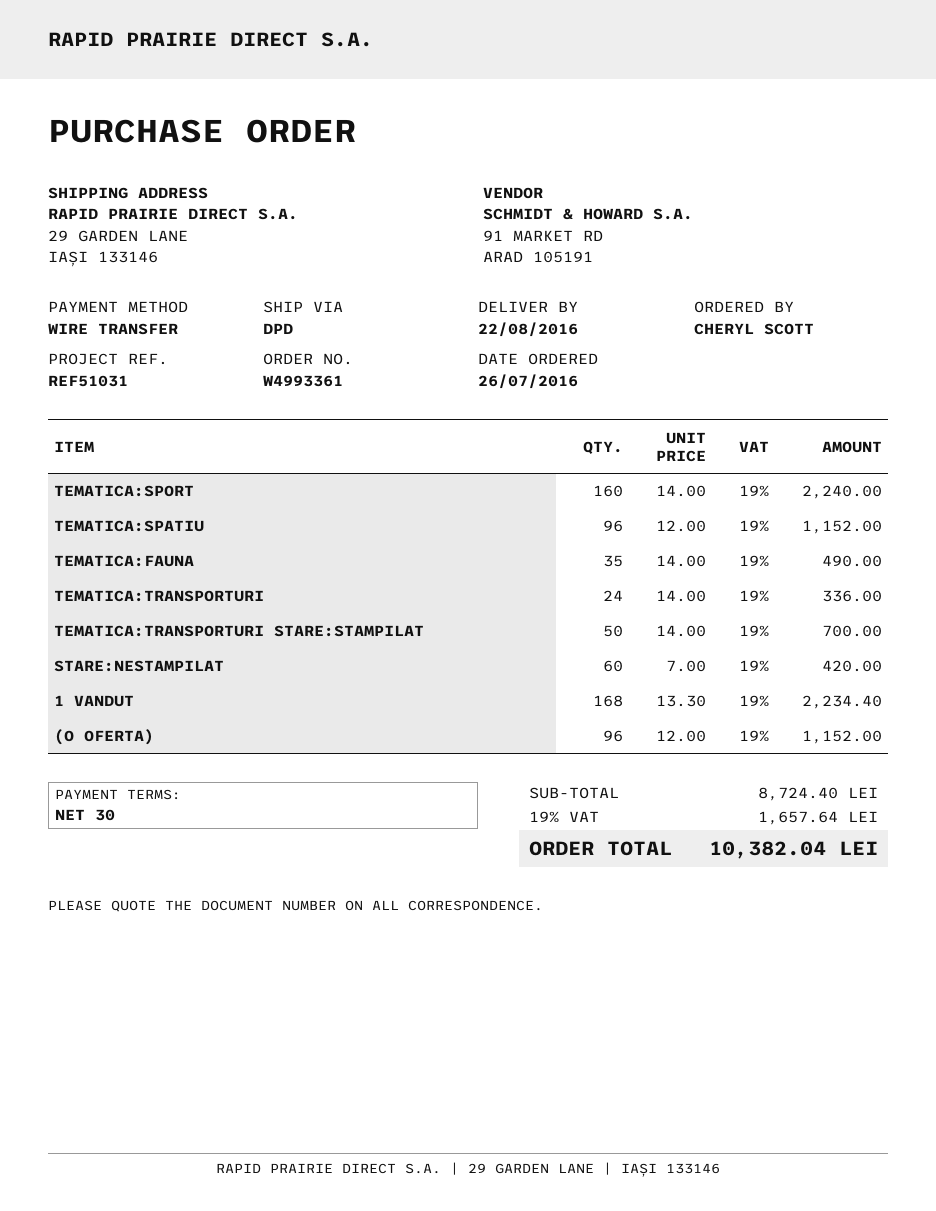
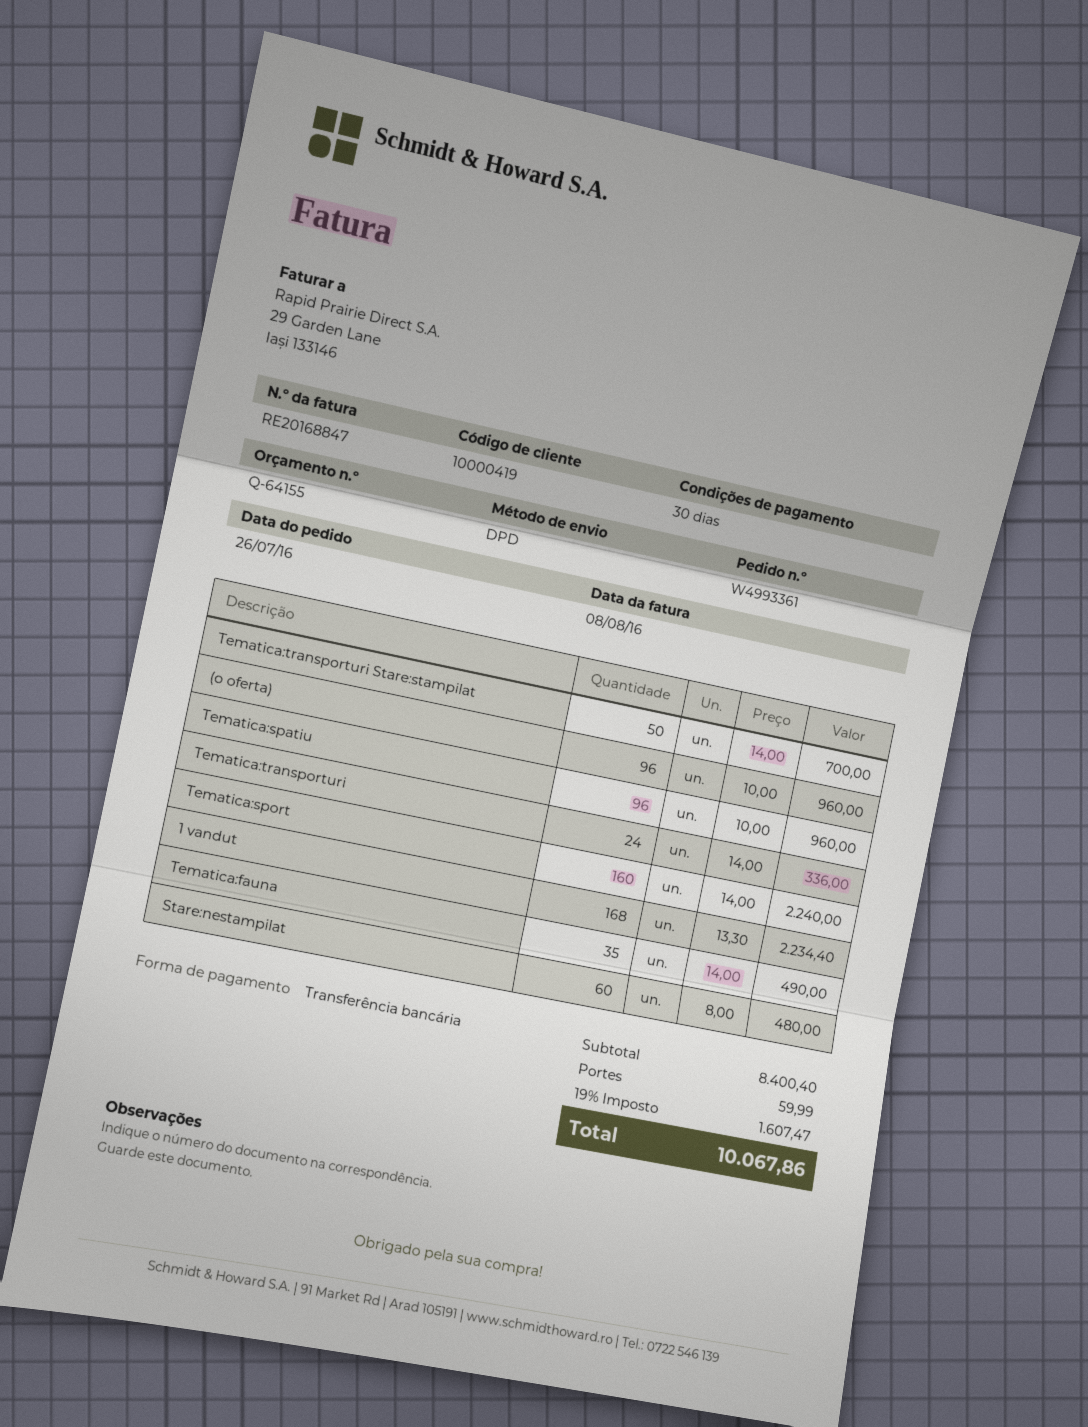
TEMATICA:SPATIU: 96 x 12.00 = 1152.00 -> 96 x 10.00 = 960.00
STARE:NESTAMPILAT: 60 x 7.00 = 420.00 -> 60 x 8.00 = 480.00
(O OFERTA): 96 x 12.00 = 1152.00 -> 96 x 10.00 = 960.00
subtotal: 8724.40 -> 8400.40
shipping: none -> 59.99
tax: 19% = 1657.64 -> 19% = 1607.47
total: 10382.04 -> 10067.86

